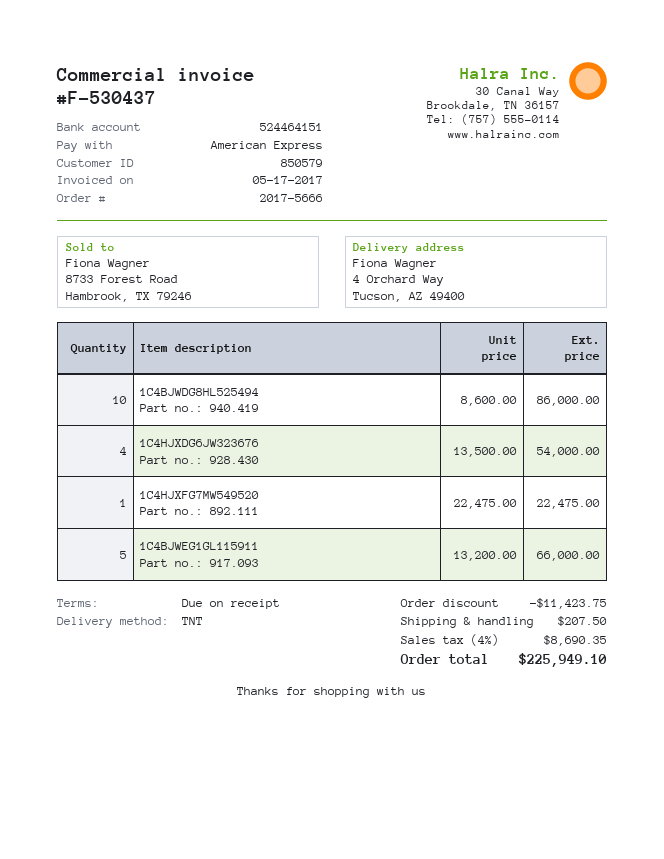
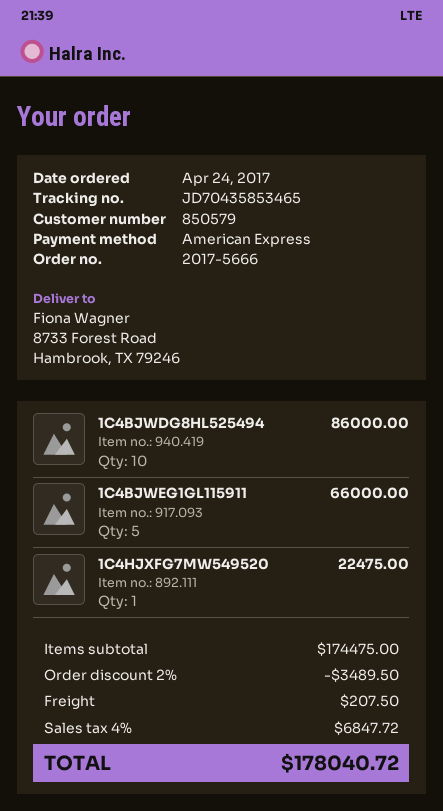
ship to: 4 Orchard Way, Tucson, AZ 49400 -> 8733 Forest Road, Hambrook, TX 79246
1C4HJXDG6JW323676: 4 for 54000.00 -> none
discount: 11423.75 -> 3489.50
tax: 4% = 8690.35 -> 4% = 6847.72
total: 225949.10 -> 178040.72

